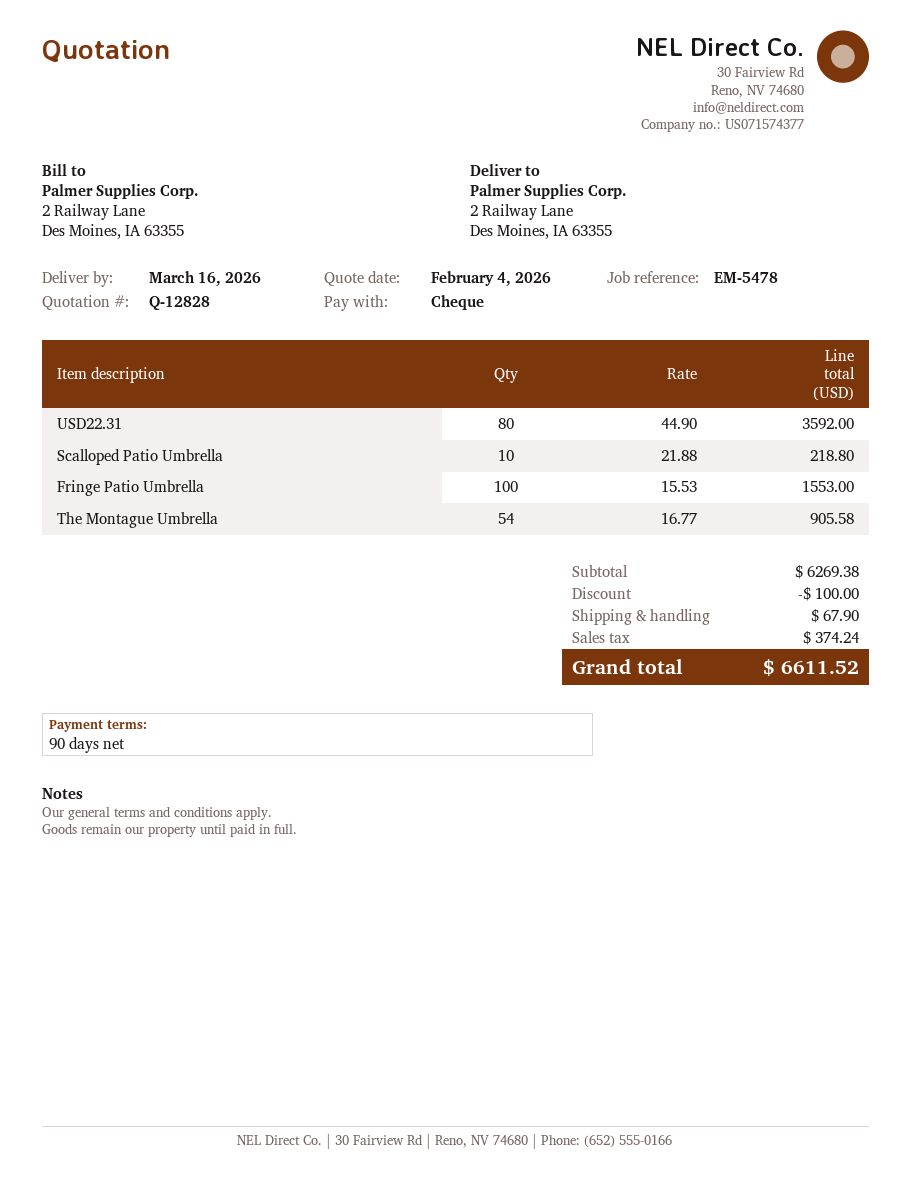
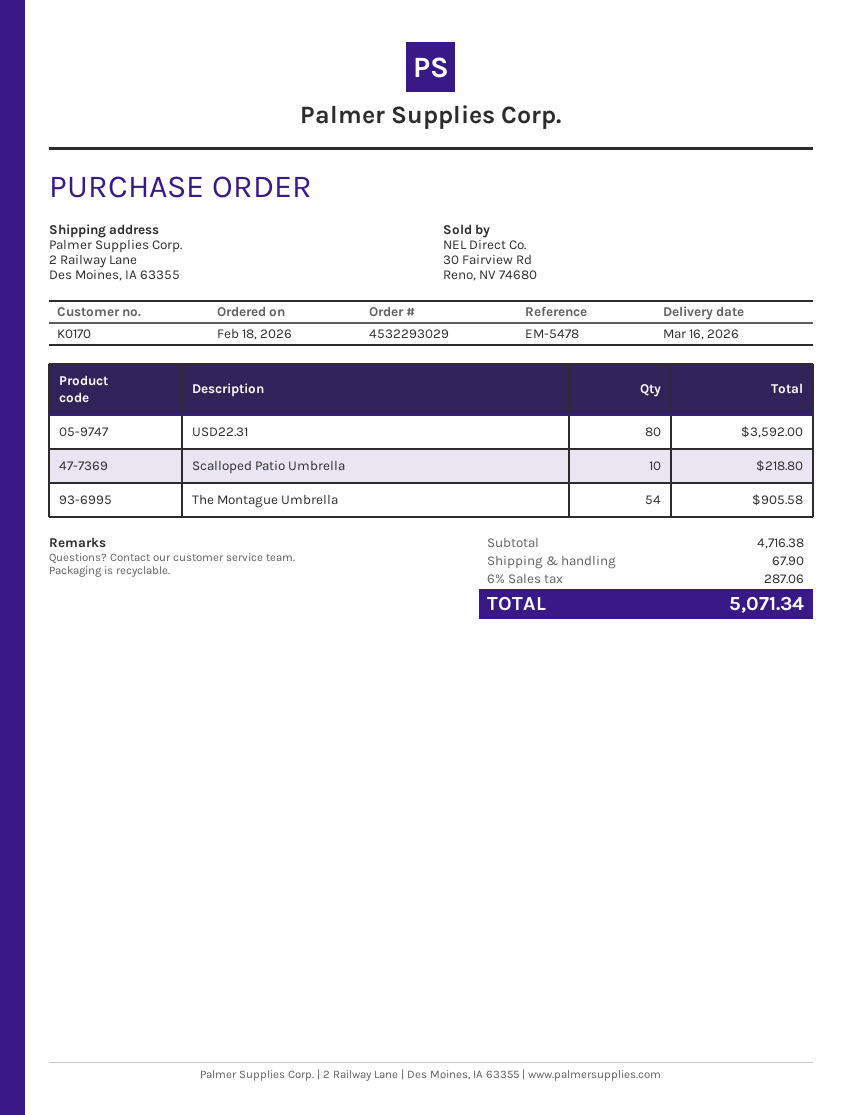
Fringe Patio Umbrella: 100 for 1553.00 -> none
subtotal: 6269.38 -> 4716.38
discount: 100.00 -> none
tax: 374.24 -> 287.06
total: 6611.52 -> 5071.34

